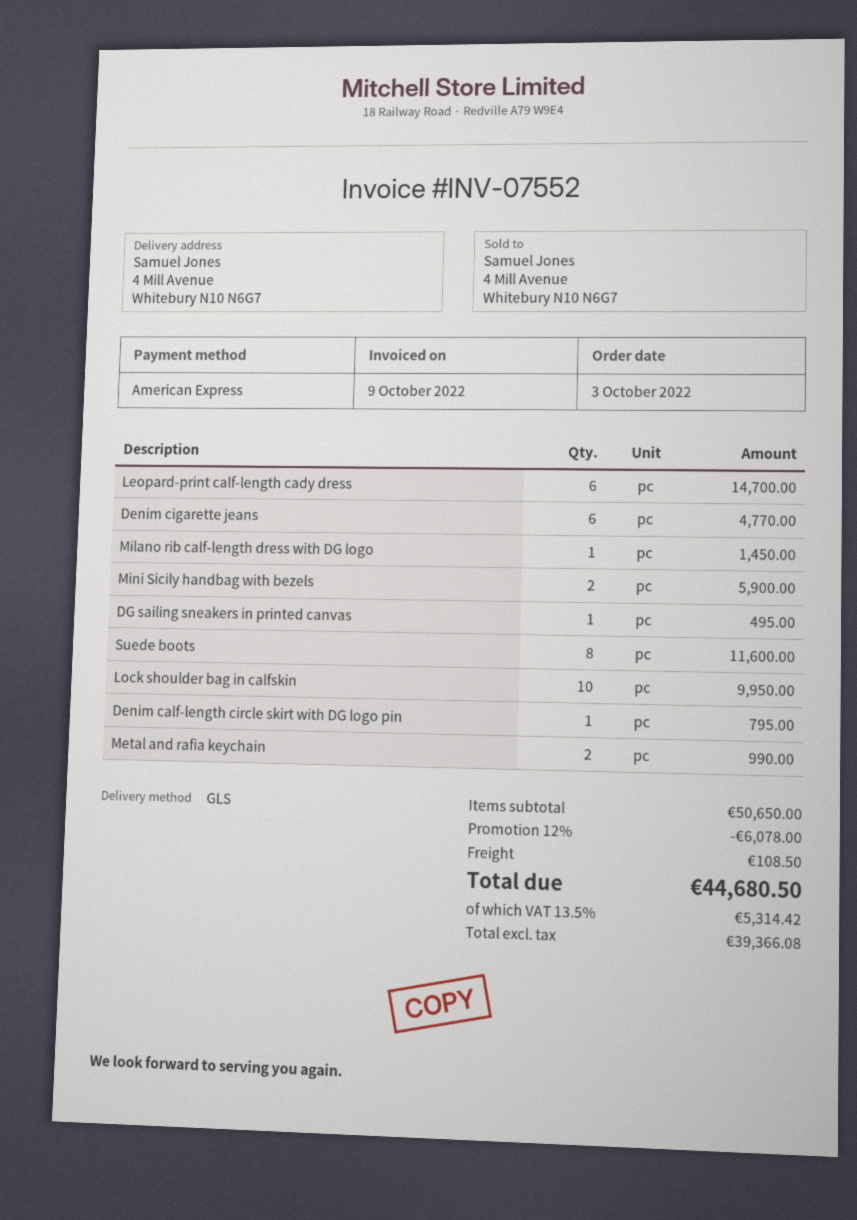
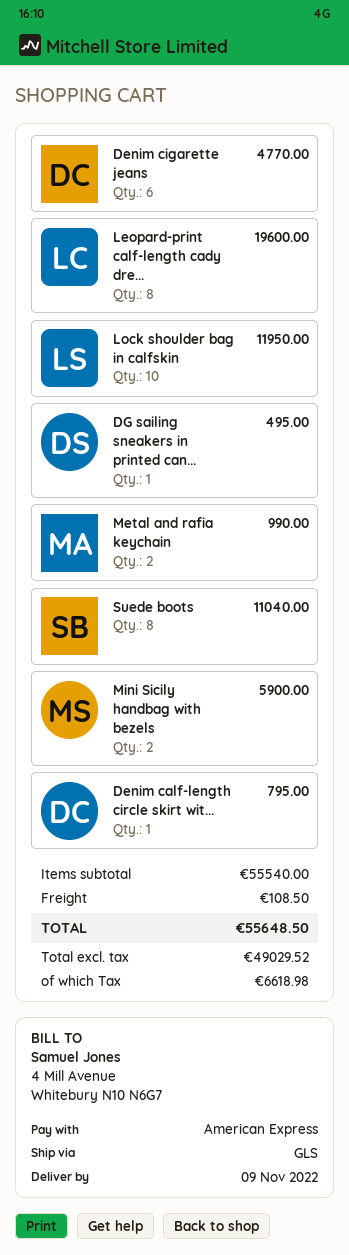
Leopard-print calf-length cady dress: 6 for 14700.00 -> 8 for 19600.00
Milano rib calf-length dress with DG logo: 1 for 1450.00 -> none
Suede boots: 8 for 11600.00 -> 8 for 11040.00
Lock shoulder bag in calfskin: 10 for 9950.00 -> 10 for 11950.00
subtotal: 50650.00 -> 55540.00
discount: 12% = 6078.00 -> none
net: 39366.08 -> 49029.52
tax: 5314.42 -> 6618.98
total: 44680.50 -> 55648.50

